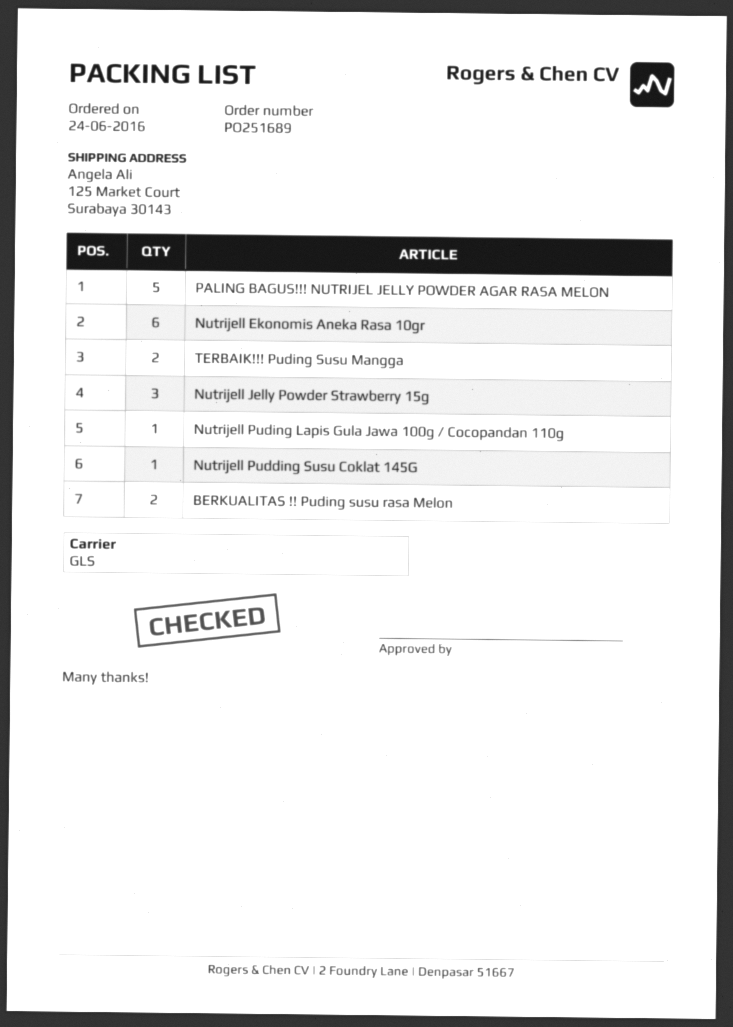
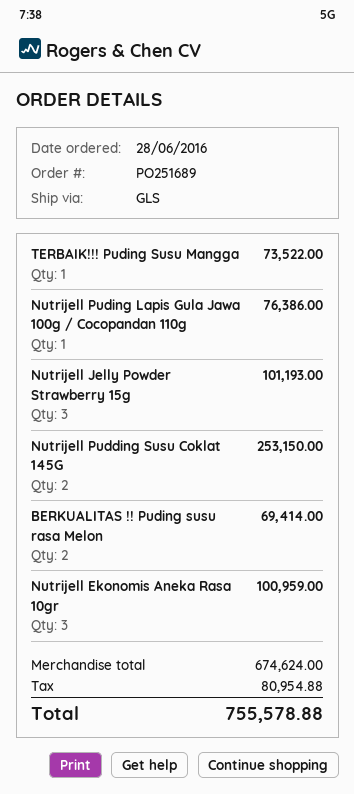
order date: 2016-06-24 -> 2016-06-28
PALING BAGUS!!! NUTRIJEL JELLY POWDER AGAR RASA MELON: 5 -> none
Nutrijell Ekonomis Aneka Rasa 10gr: 6 -> 3
TERBAIK!!! Puding Susu Mangga: 2 -> 1
Nutrijell Pudding Susu Coklat 145G: 1 -> 2

